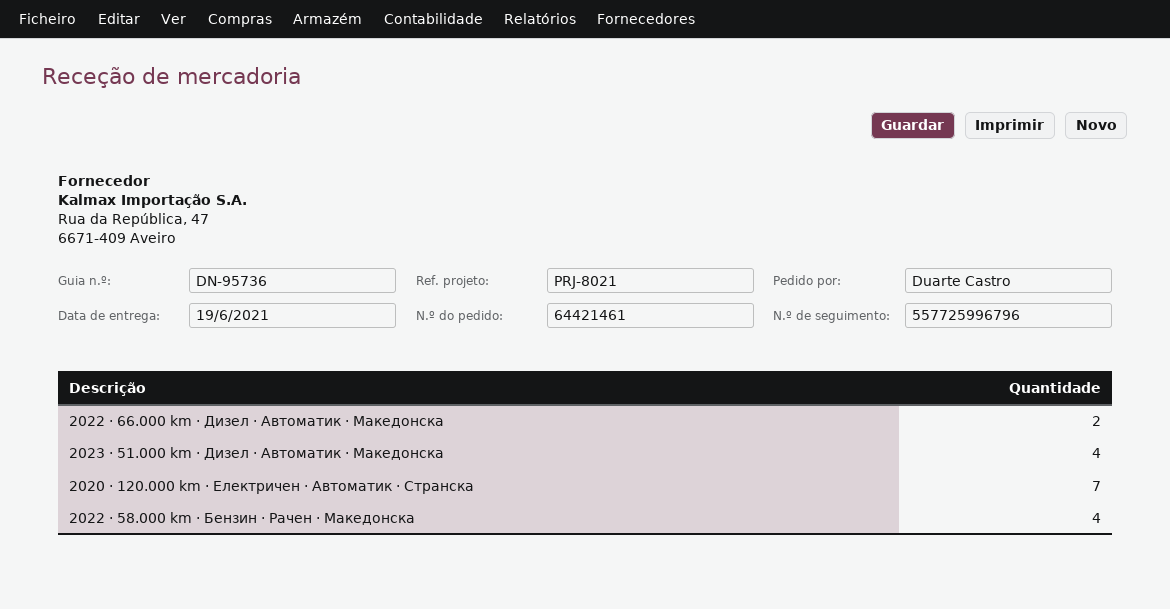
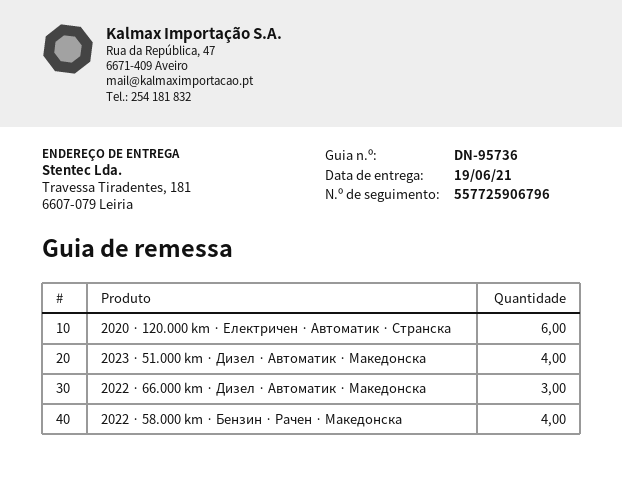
tracking number: 557725996796 -> 557725906796
2022 · 66.000 km · Дизел · Автоматик · Македонска: 2 -> 3
2020 · 120.000 km · Електричен · Автоматик · Странска: 7 -> 6

